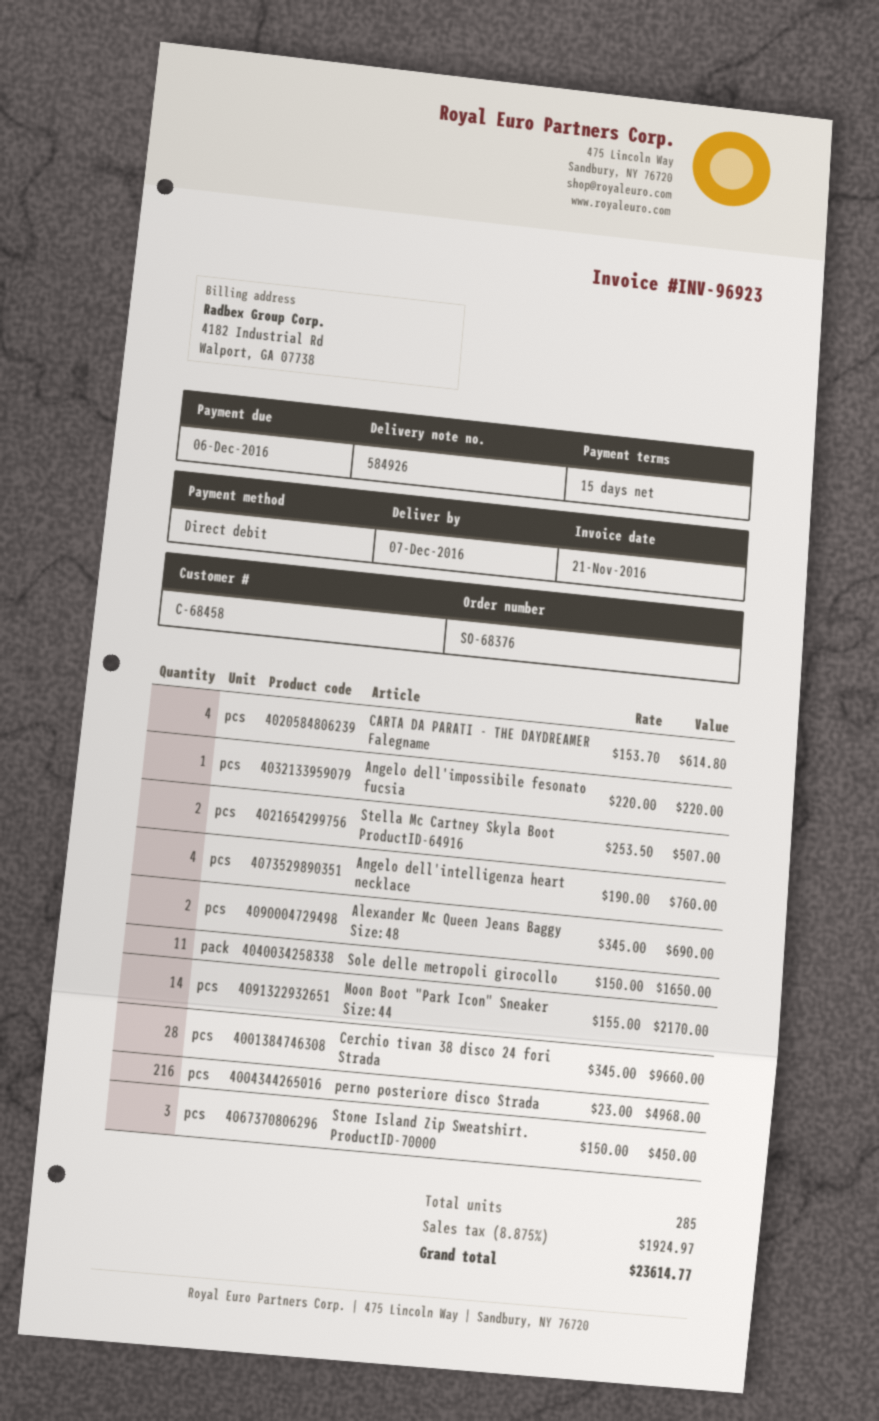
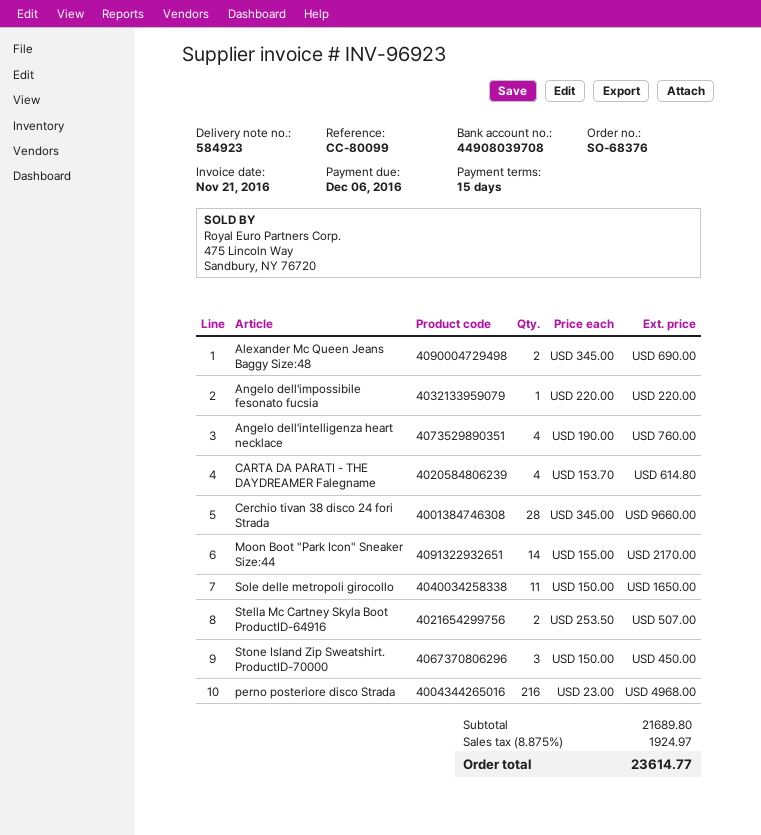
delivery note number: 584926 -> 584923

